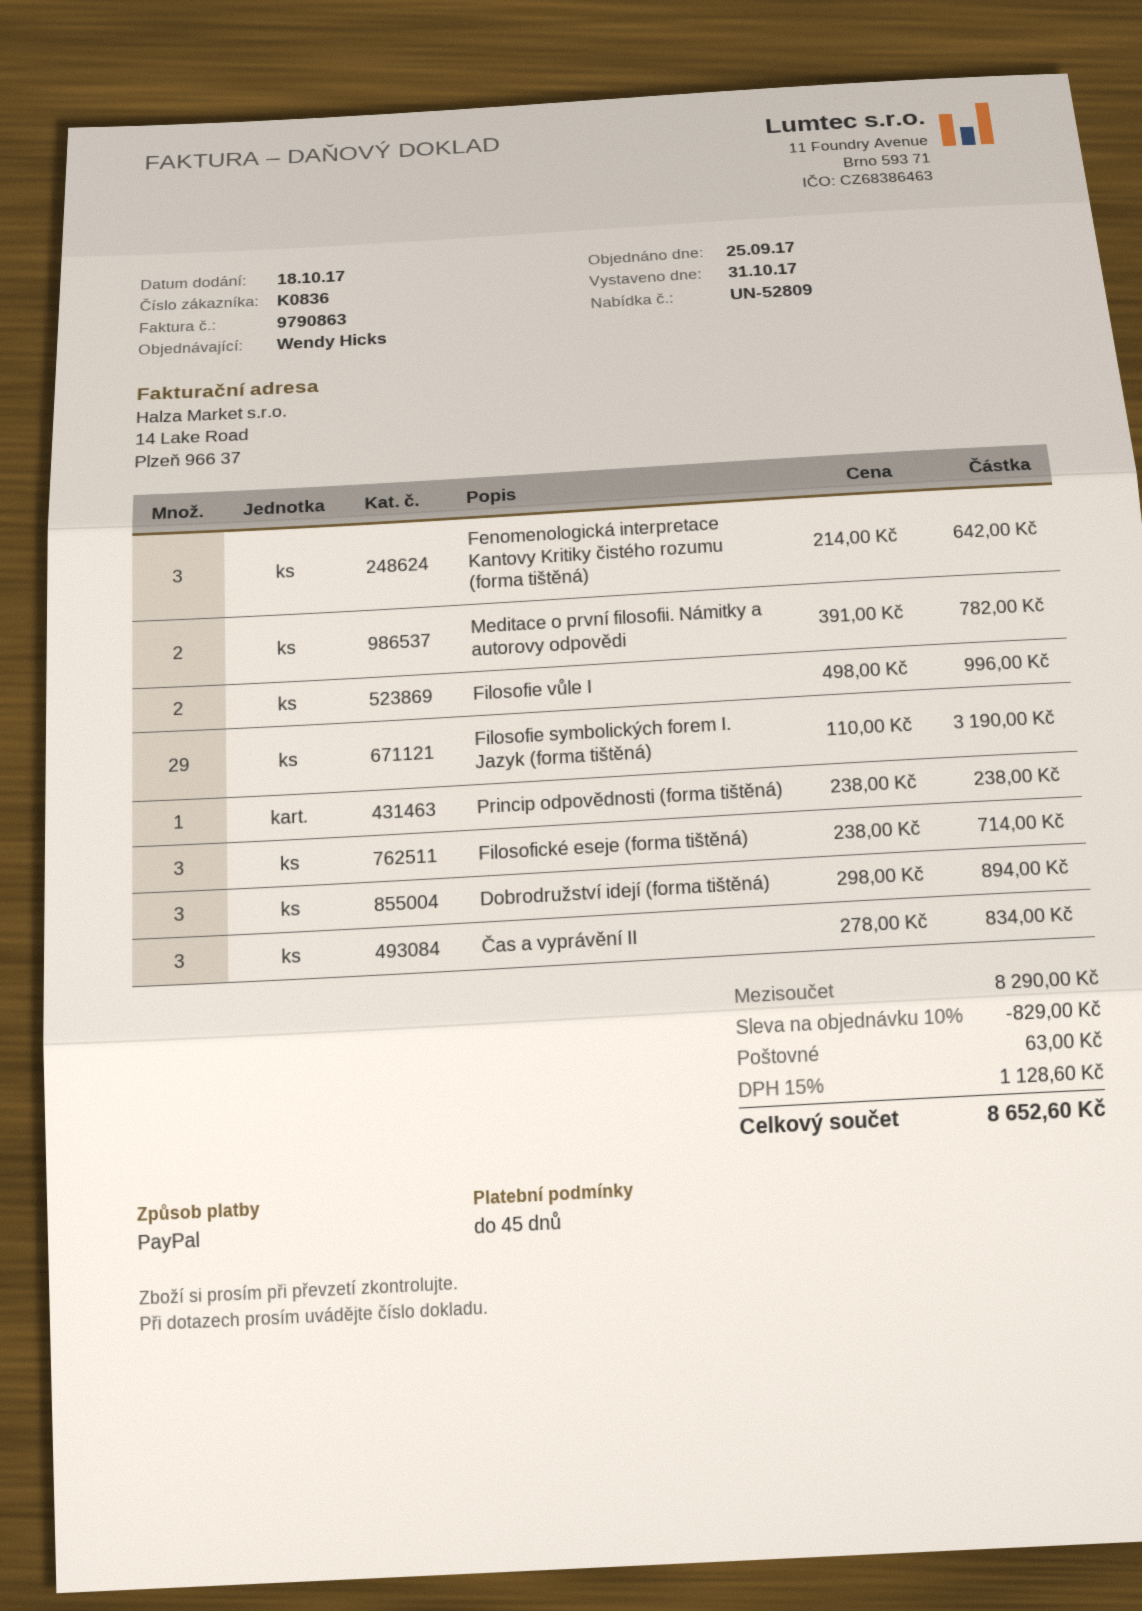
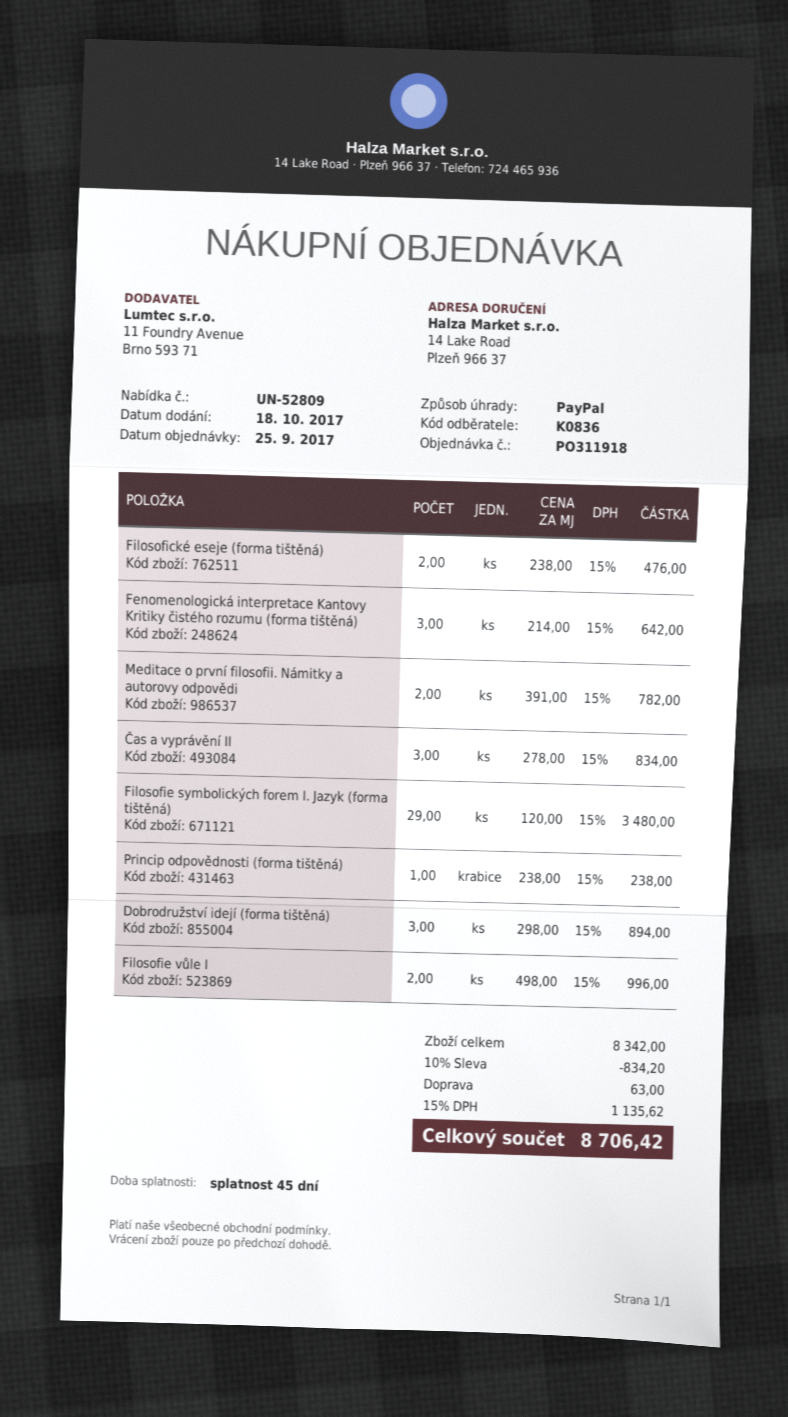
Filosofie symbolických forem I. Jazyk (forma tištěná): 29 x 110.00 = 3190.00 -> 29 x 120.00 = 3480.00
Filosofické eseje (forma tištěná): 3 x 238.00 = 714.00 -> 2 x 238.00 = 476.00
subtotal: 8290.00 -> 8342.00
discount: 10% = 829.00 -> 10% = 834.20
tax: 15% = 1128.60 -> 15% = 1135.62
total: 8652.60 -> 8706.42

